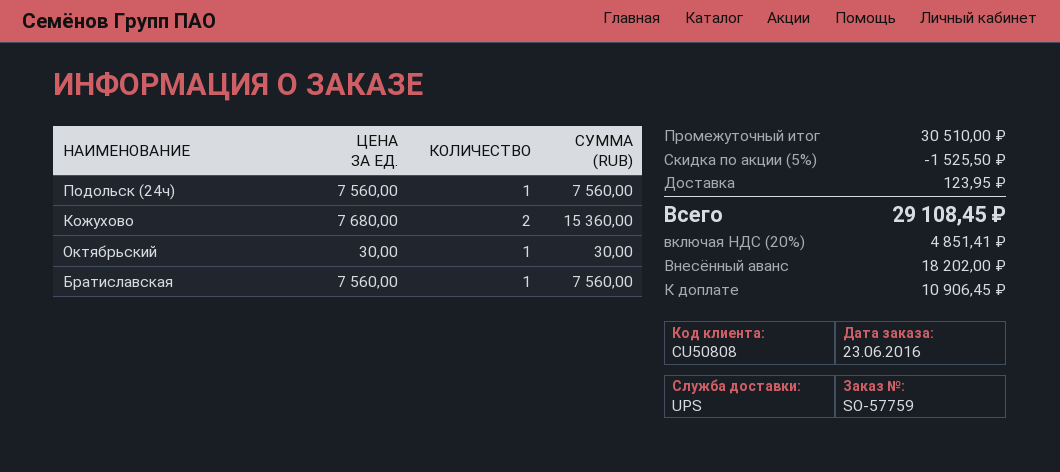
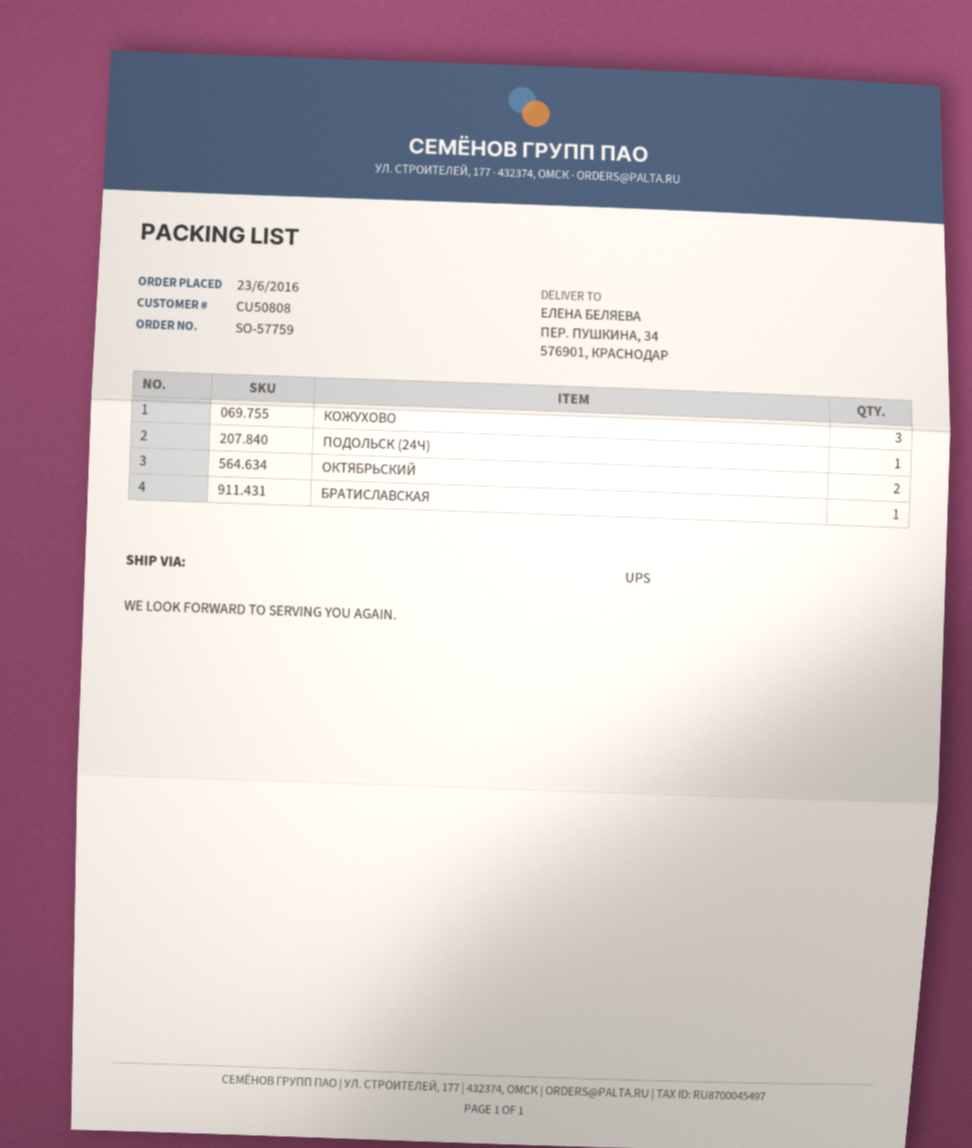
Кожухово: 2 -> 3
Октябрьский: 1 -> 2

